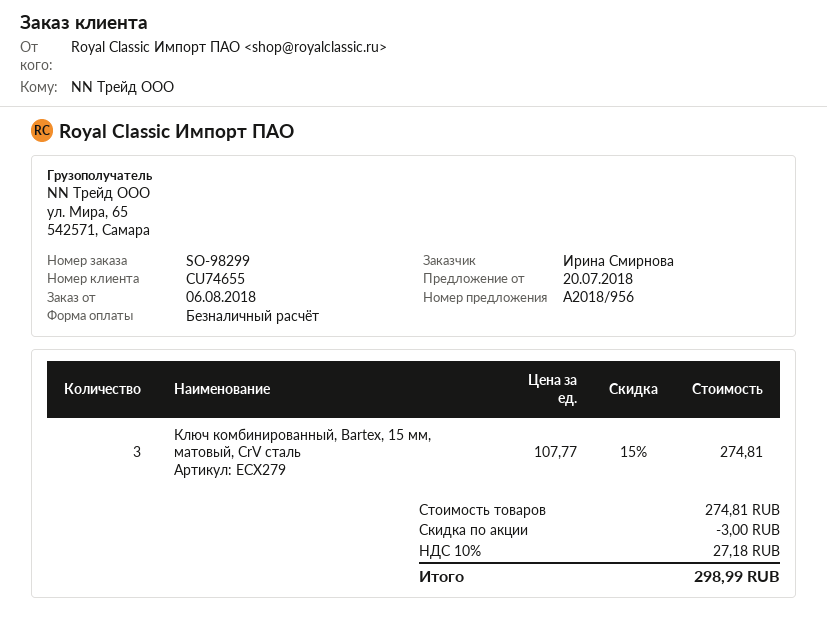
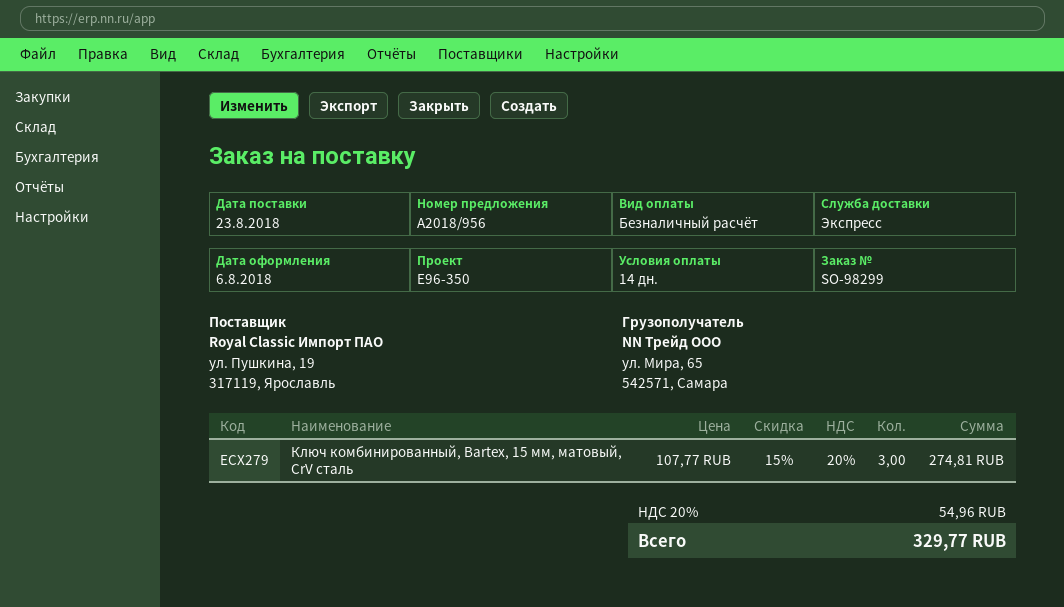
discount: 3.00 -> none
tax: 10% = 27.18 -> 20% = 54.96
total: 298.99 -> 329.77

